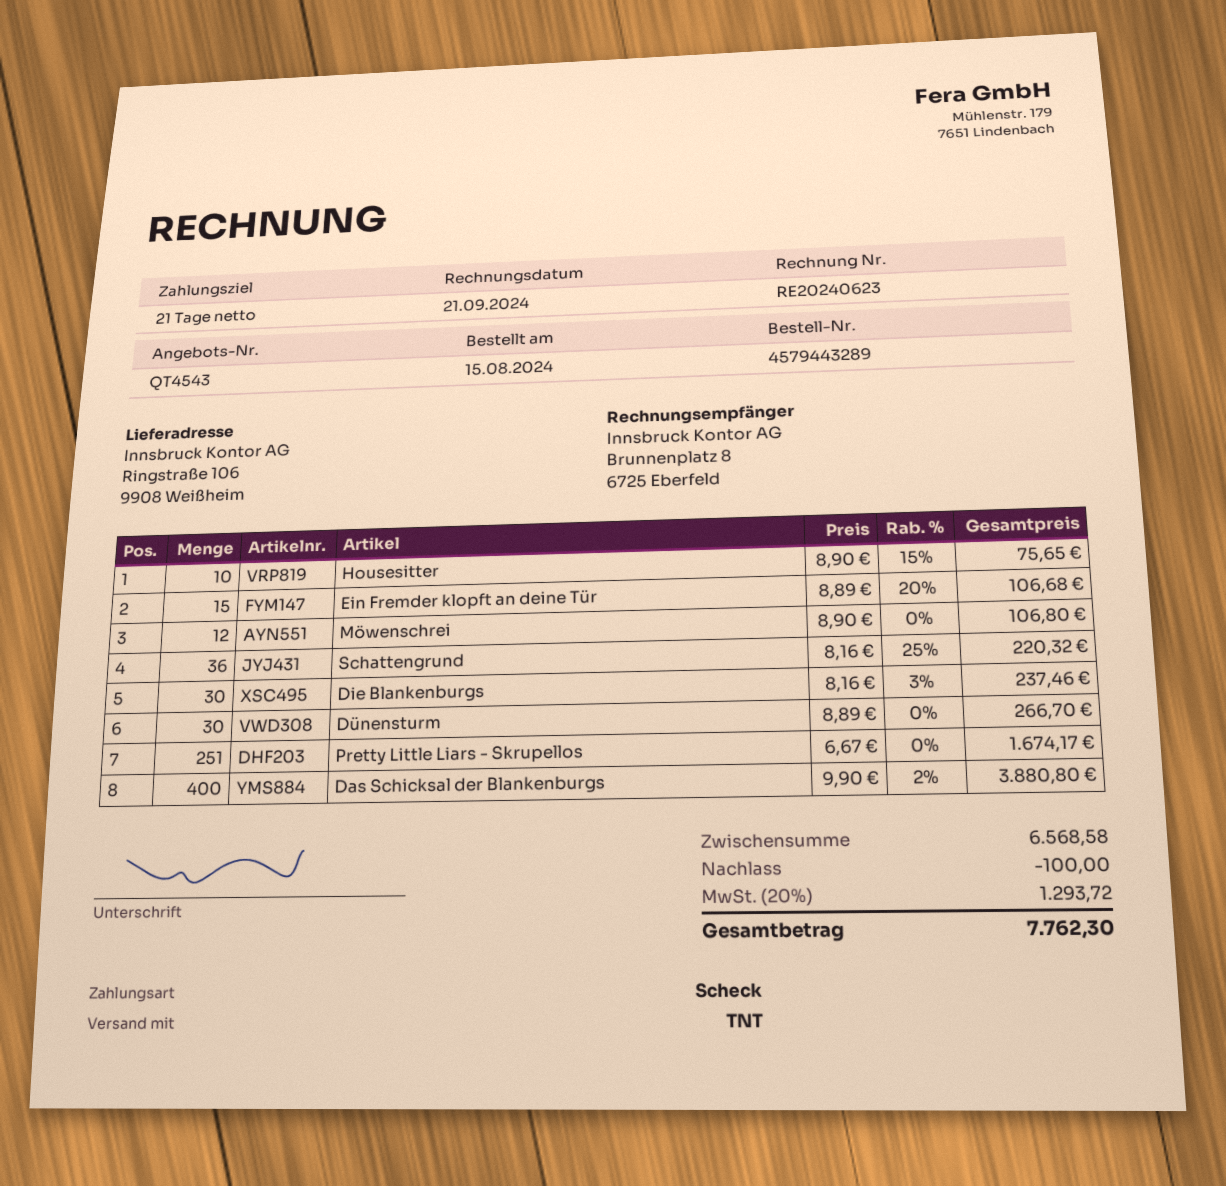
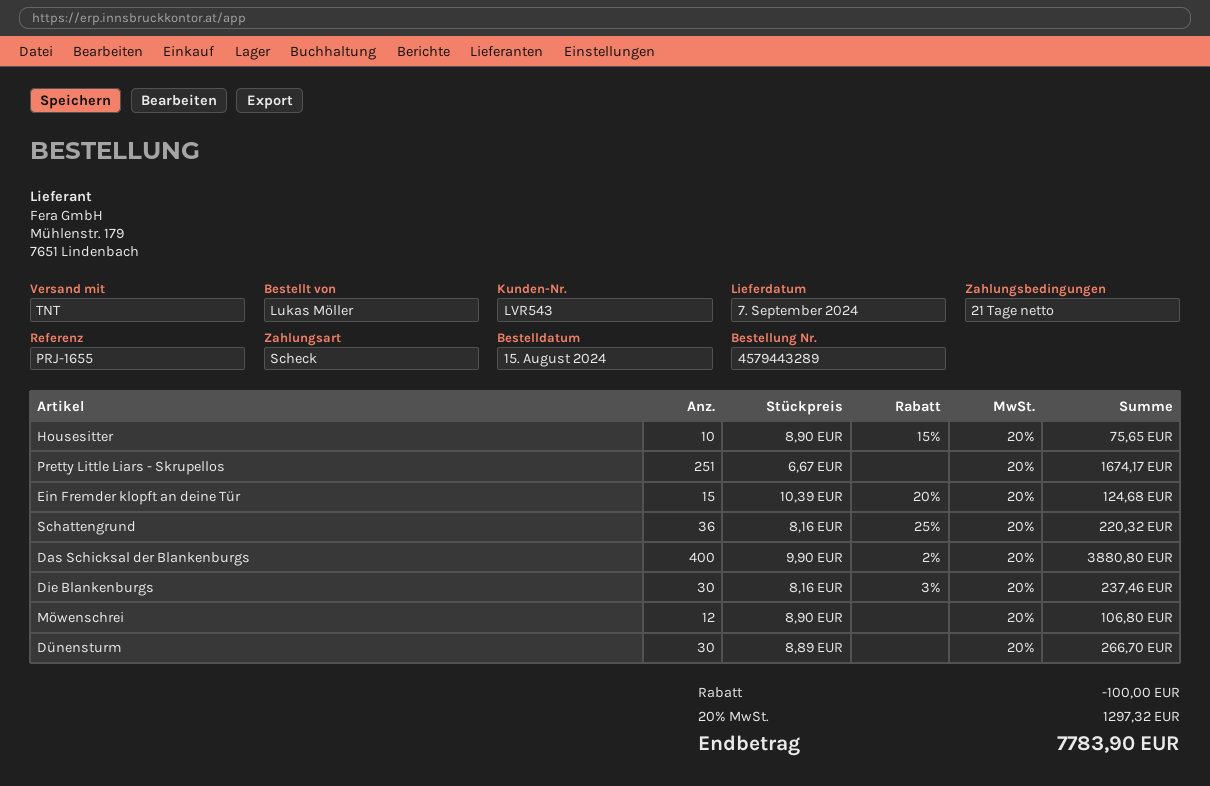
Ein Fremder klopft an deine Tür: 15 x 8.89 - 20% = 106.68 -> 15 x 10.39 - 20% = 124.68
tax: 20% = 1293.72 -> 20% = 1297.32
total: 7762.30 -> 7783.90

